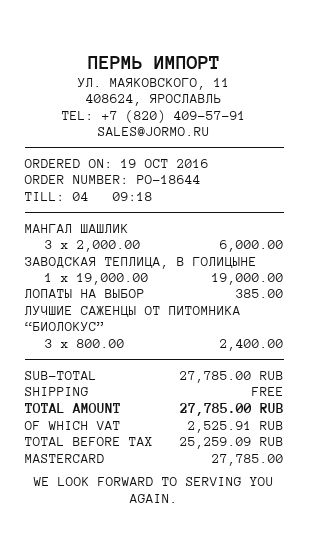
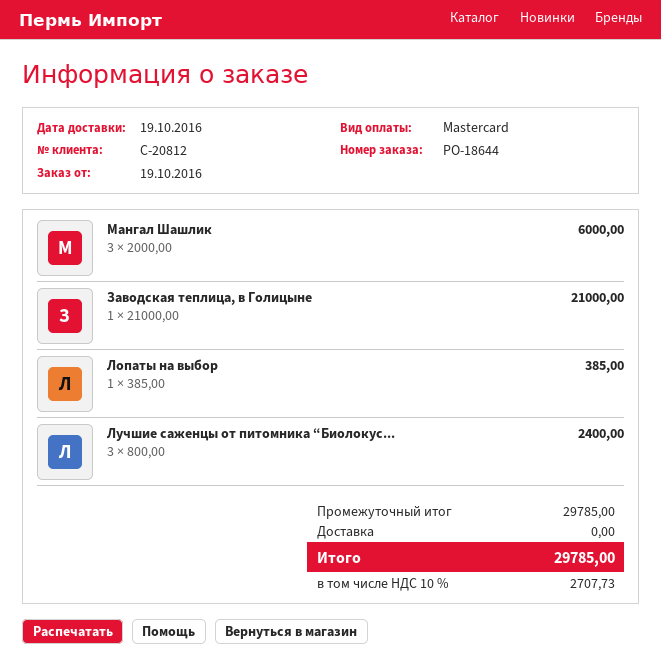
ЗАВОДСКАЯ ТЕПЛИЦА, В ГОЛИЦЫНЕ: 1 x 19000.00 = 19000.00 -> 1 x 21000.00 = 21000.00
subtotal: 27785.00 -> 29785.00
tax: 2525.91 -> 2707.73
total: 27785.00 -> 29785.00

